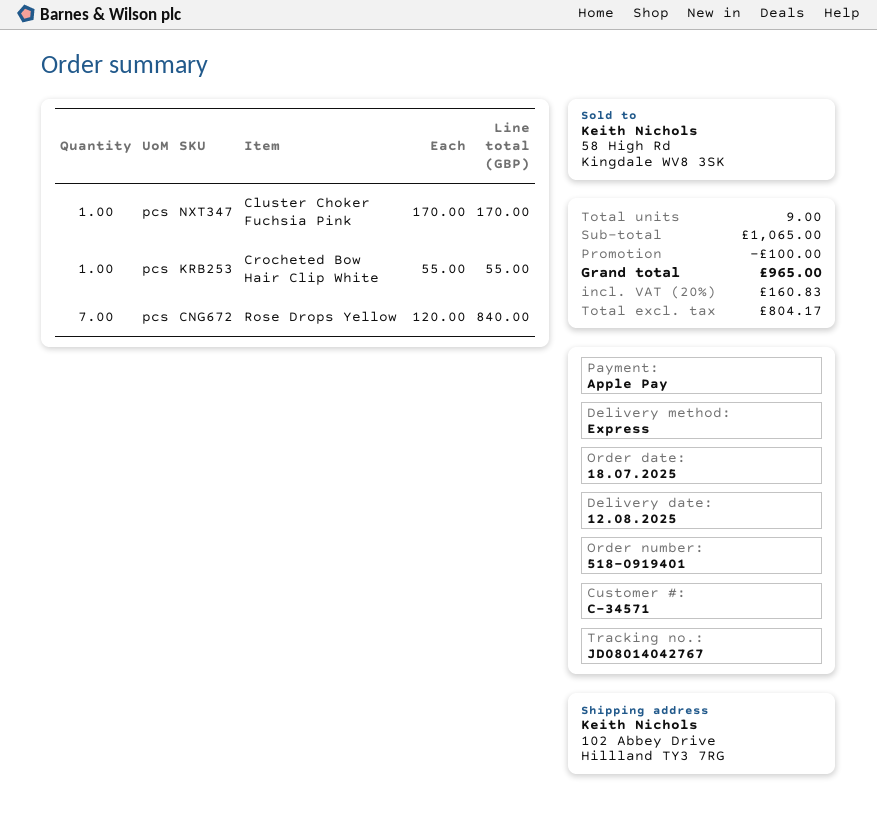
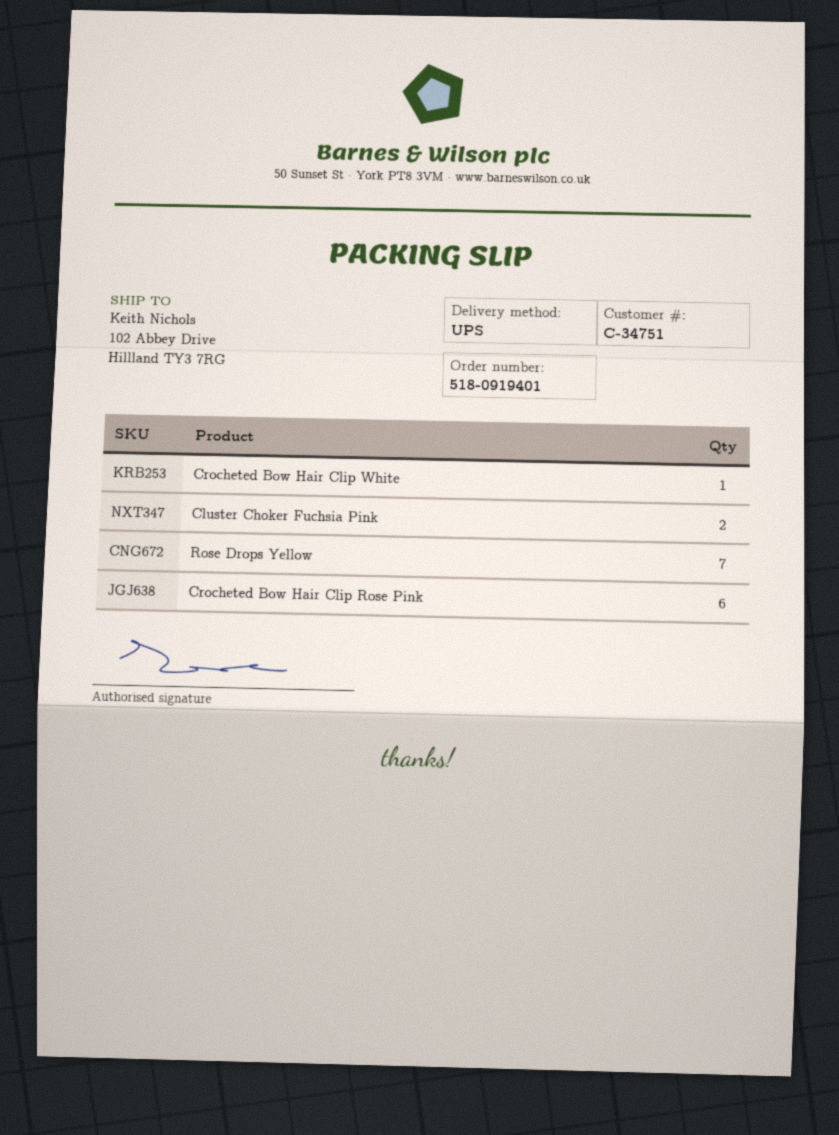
customer number: C-34571 -> C-34751
shipping method: express -> UPS
Cluster Choker Fuchsia Pink: 1 -> 2
Crocheted Bow Hair Clip Rose Pink: none -> 6

